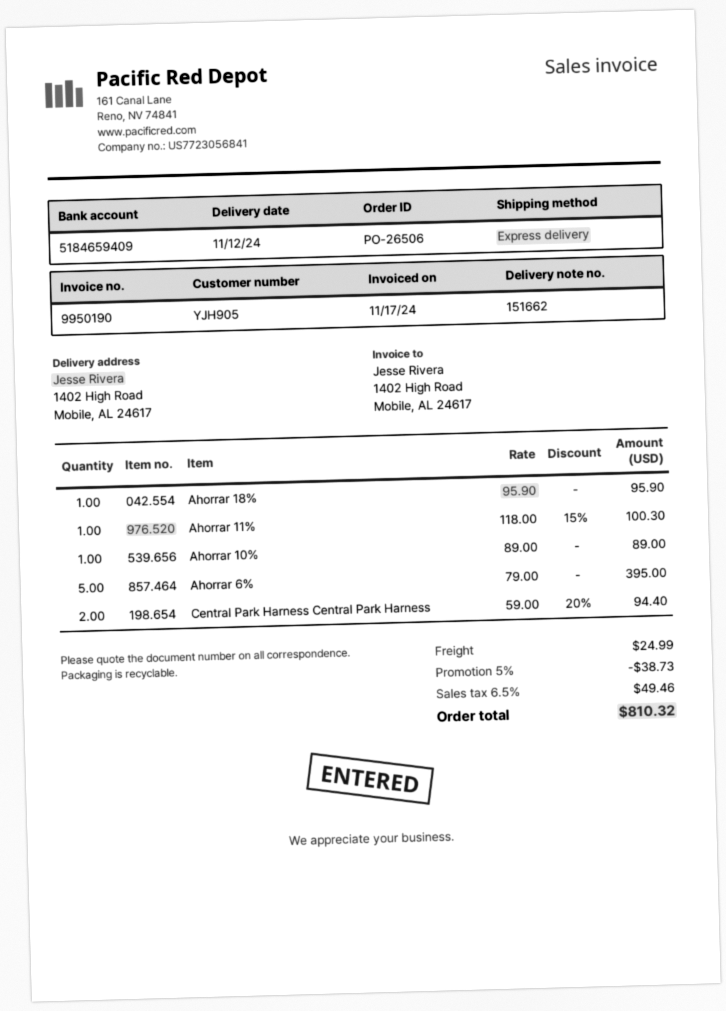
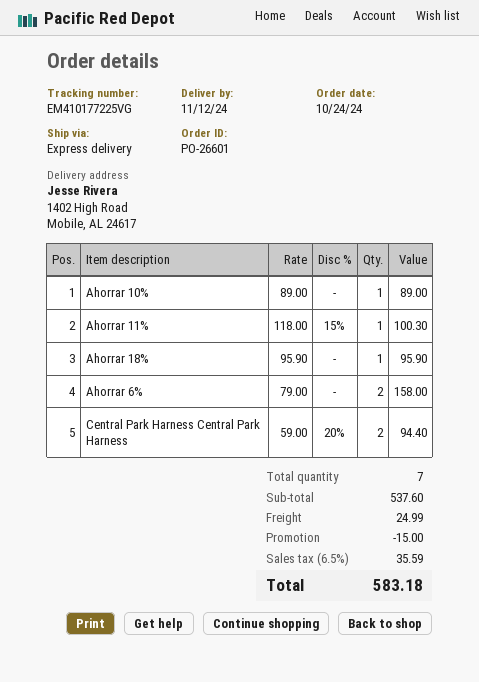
order number: PO-26506 -> PO-26601
Ahorrar 6%: 5 x 79.00 = 395.00 -> 2 x 79.00 = 158.00
discount: 38.73 -> 15.00
tax: 6.5% = 49.46 -> 6.5% = 35.59
total: 810.32 -> 583.18

